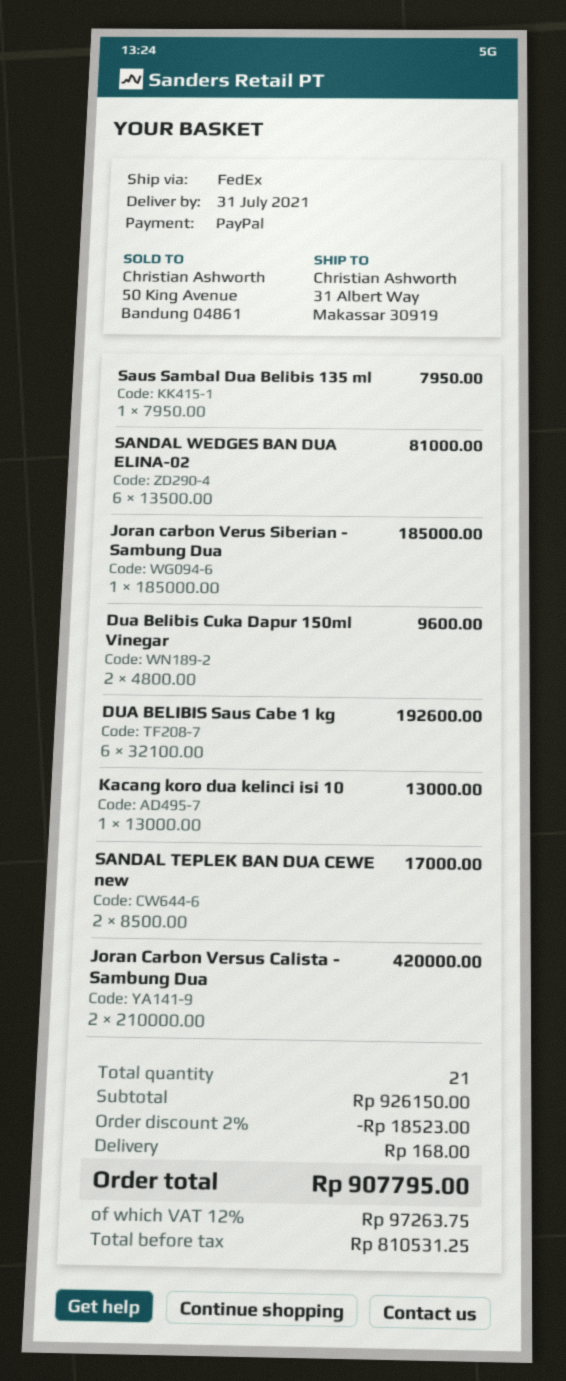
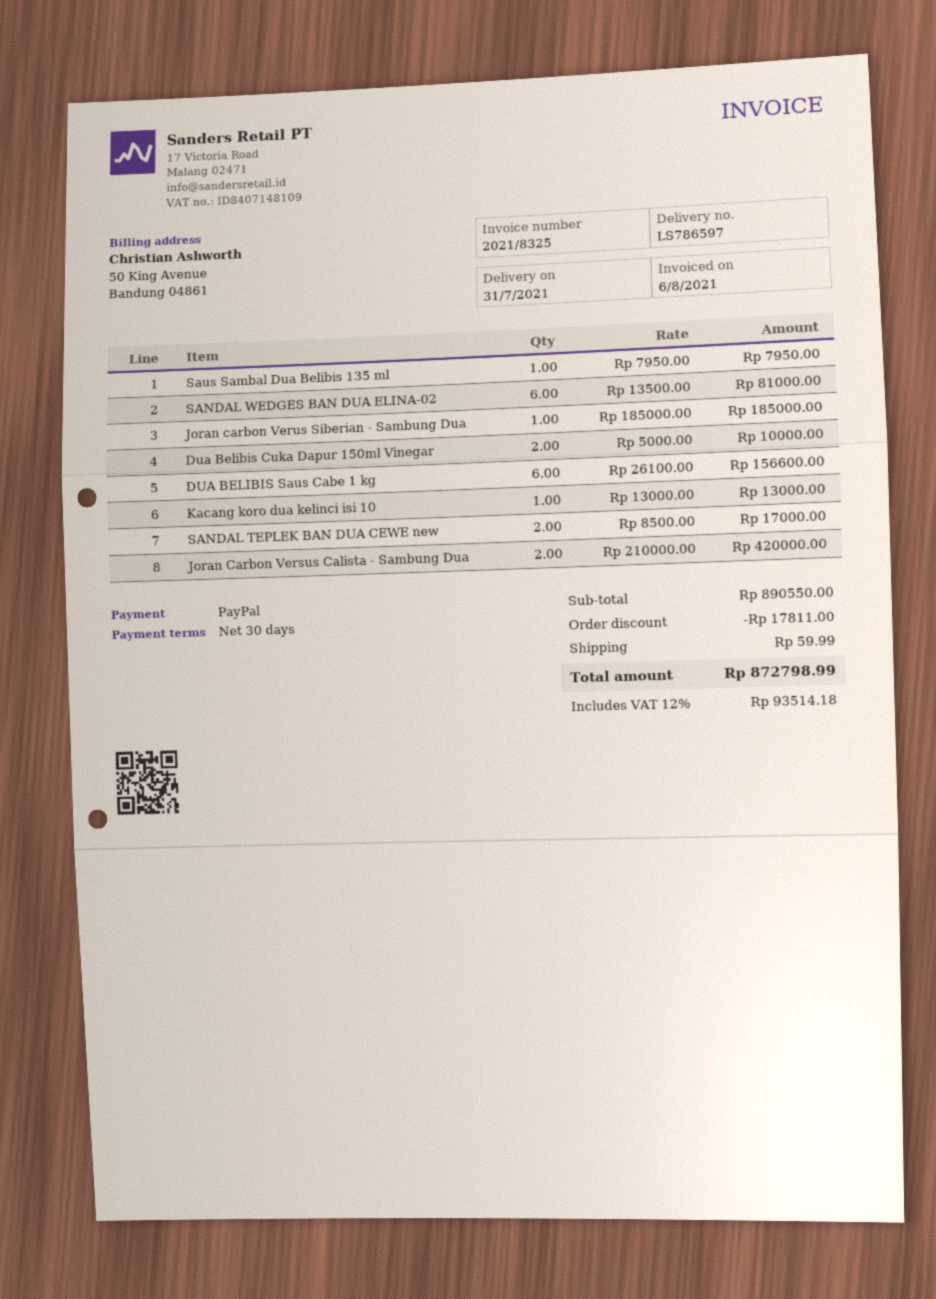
Dua Belibis Cuka Dapur 150ml Vinegar: 2 x 4800.00 = 9600.00 -> 2 x 5000.00 = 10000.00
DUA BELIBIS Saus Cabe 1 kg: 6 x 32100.00 = 192600.00 -> 6 x 26100.00 = 156600.00
subtotal: 926150.00 -> 890550.00
discount: 18523.00 -> 17811.00
shipping: 168.00 -> 59.99
tax: 12% = 97263.75 -> 12% = 93514.18
total: 907795.00 -> 872798.99

